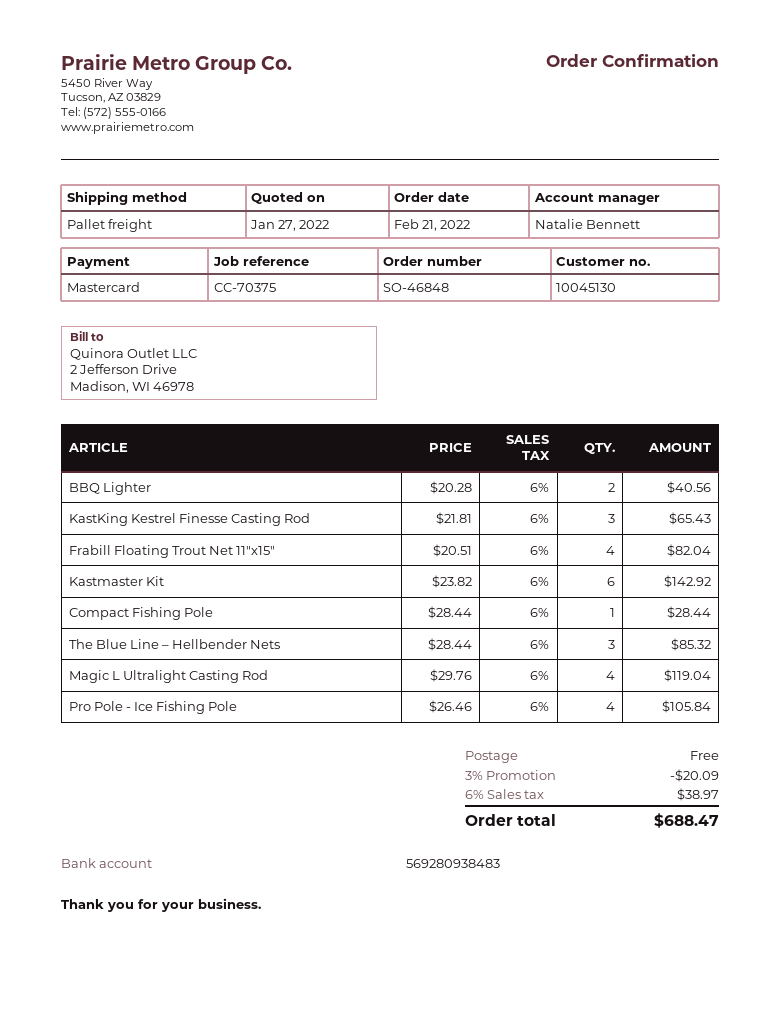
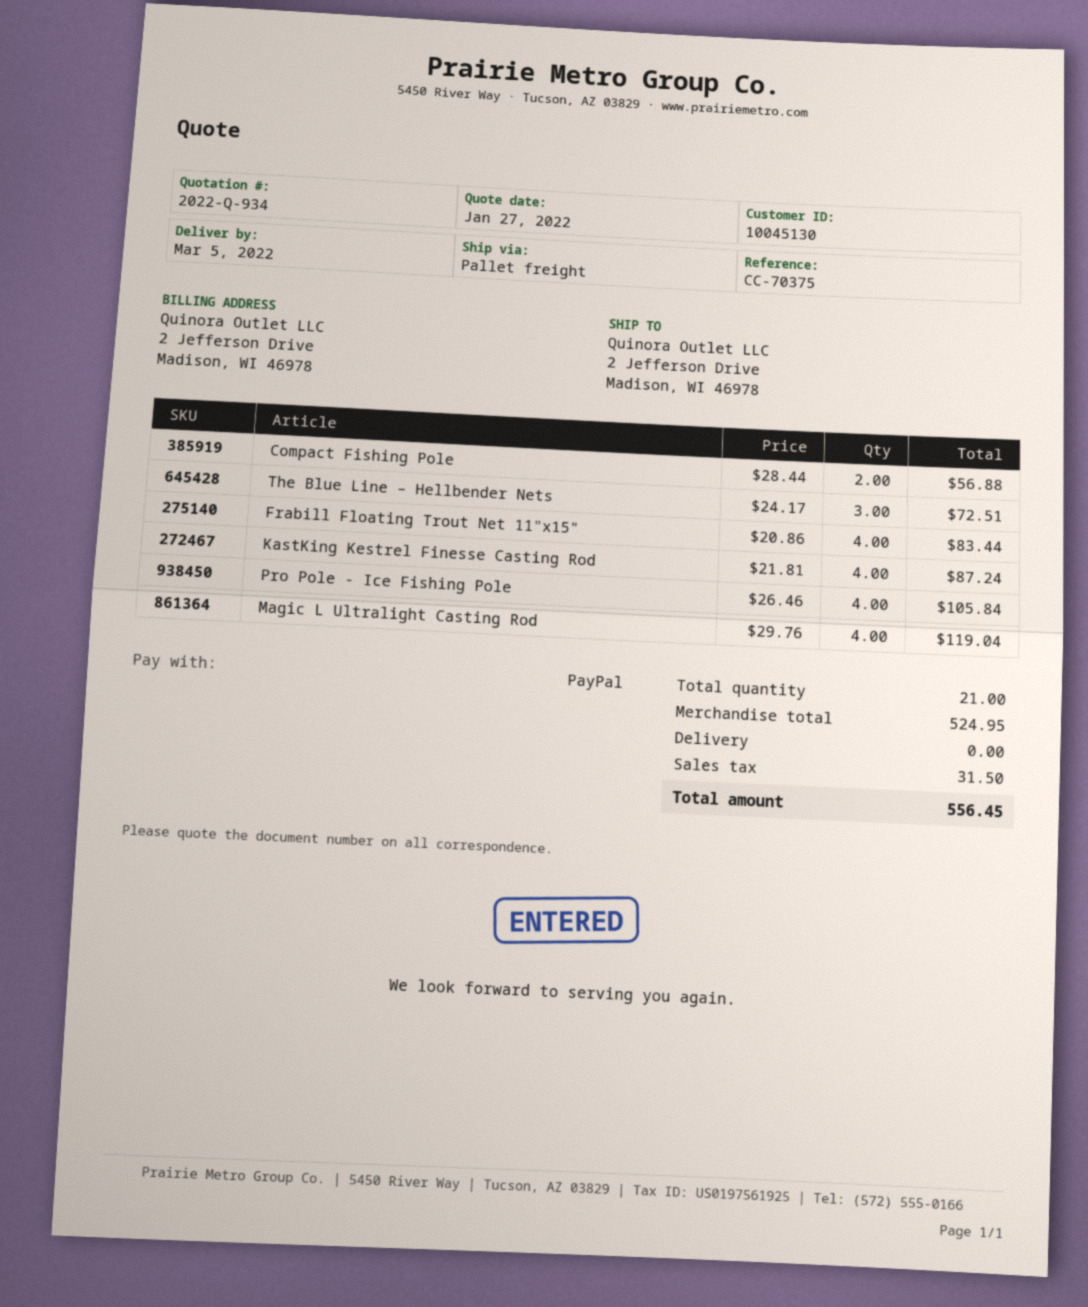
payment method: Mastercard -> PayPal
BBQ Lighter: 2 x 20.28 = 40.56 -> none
KastKing Kestrel Finesse Casting Rod: 3 x 21.81 = 65.43 -> 4 x 21.81 = 87.24
Frabill Floating Trout Net 11"x15": 4 x 20.51 = 82.04 -> 4 x 20.86 = 83.44
Kastmaster Kit: 6 x 23.82 = 142.92 -> none
Compact Fishing Pole: 1 x 28.44 = 28.44 -> 2 x 28.44 = 56.88
The Blue Line – Hellbender Nets: 3 x 28.44 = 85.32 -> 3 x 24.17 = 72.51
discount: 3% = 20.09 -> none
tax: 38.97 -> 31.50
total: 688.47 -> 556.45

